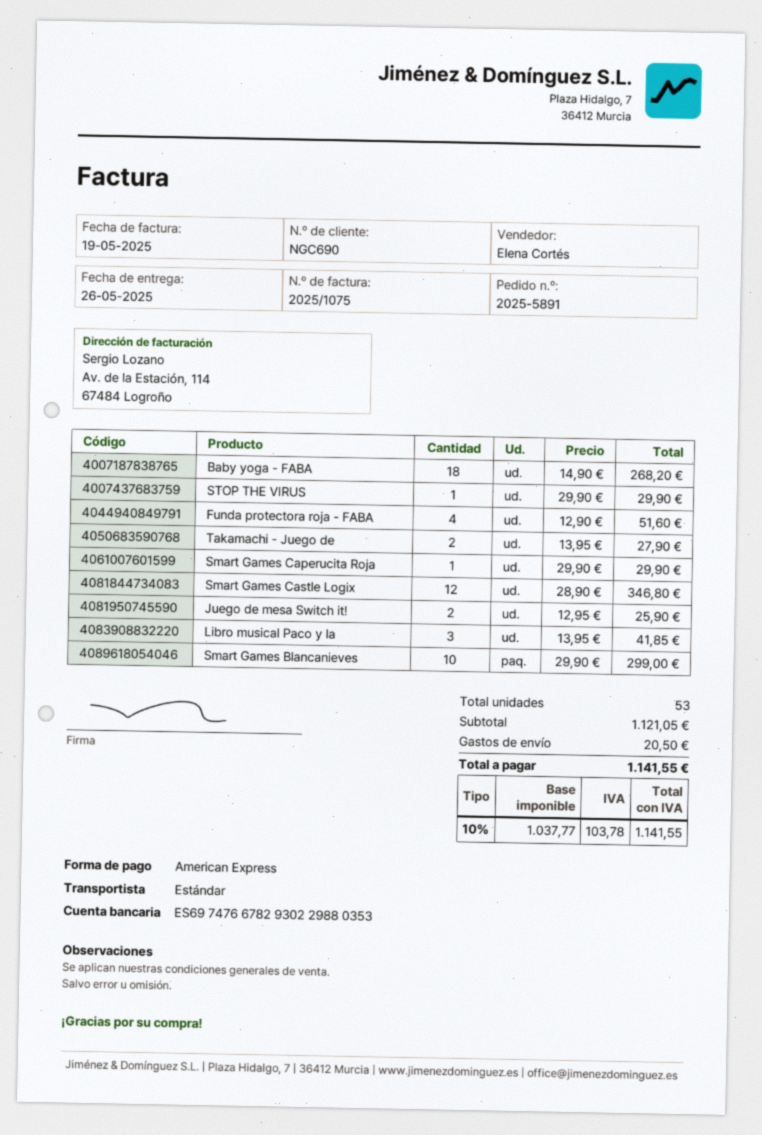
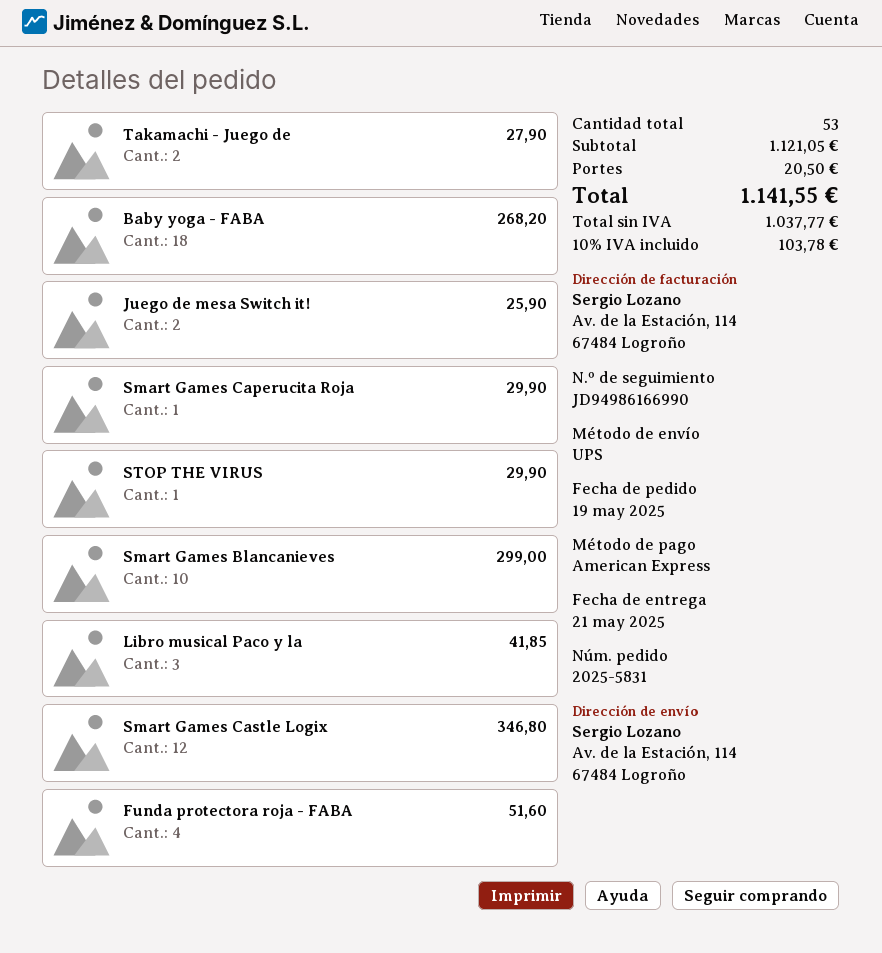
order number: 2025-5891 -> 2025-5831
delivery date: 2025-05-26 -> 2025-05-21
shipping method: standard -> UPS

